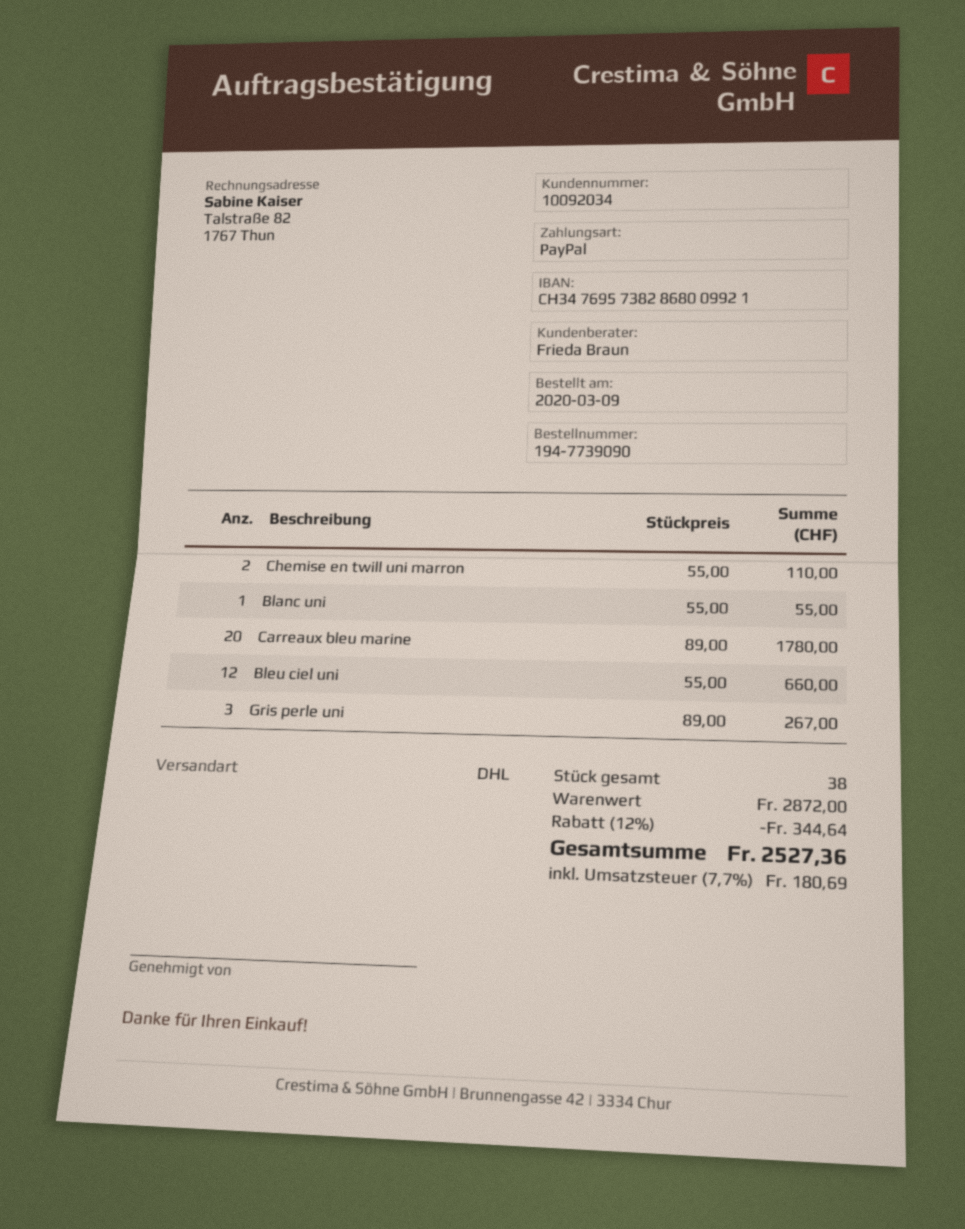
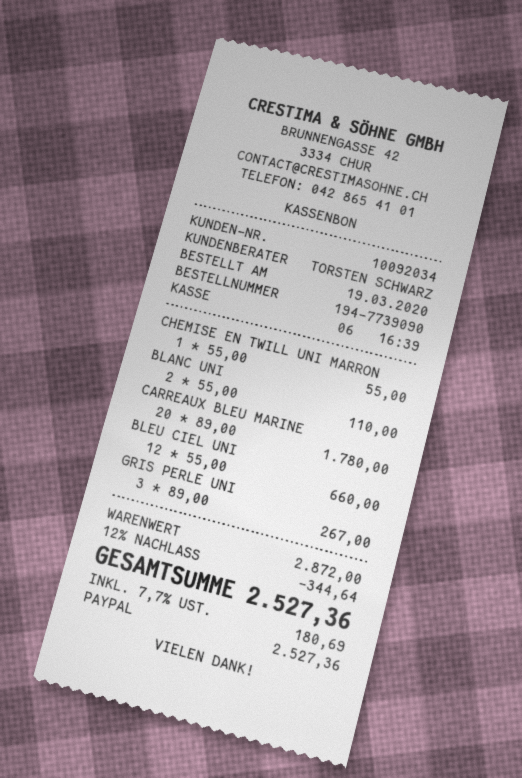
order date: 2020-03-09 -> 2020-03-19
sales rep: Frieda Braun -> TORSTEN SCHWARZ
Chemise en twill uni marron: 2 x 55.00 = 110.00 -> 1 x 55.00 = 55.00
Blanc uni: 1 x 55.00 = 55.00 -> 2 x 55.00 = 110.00

